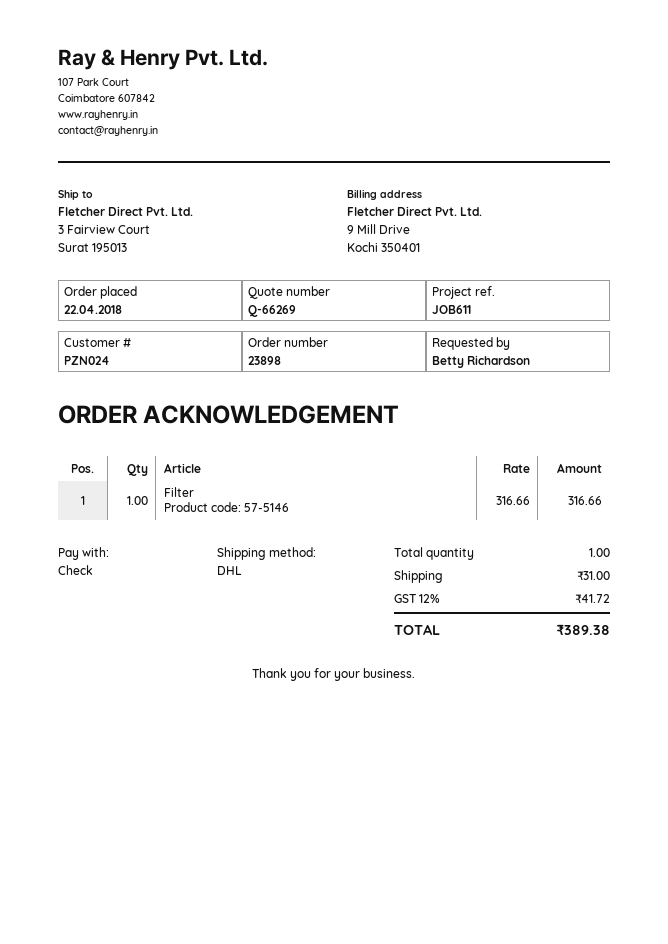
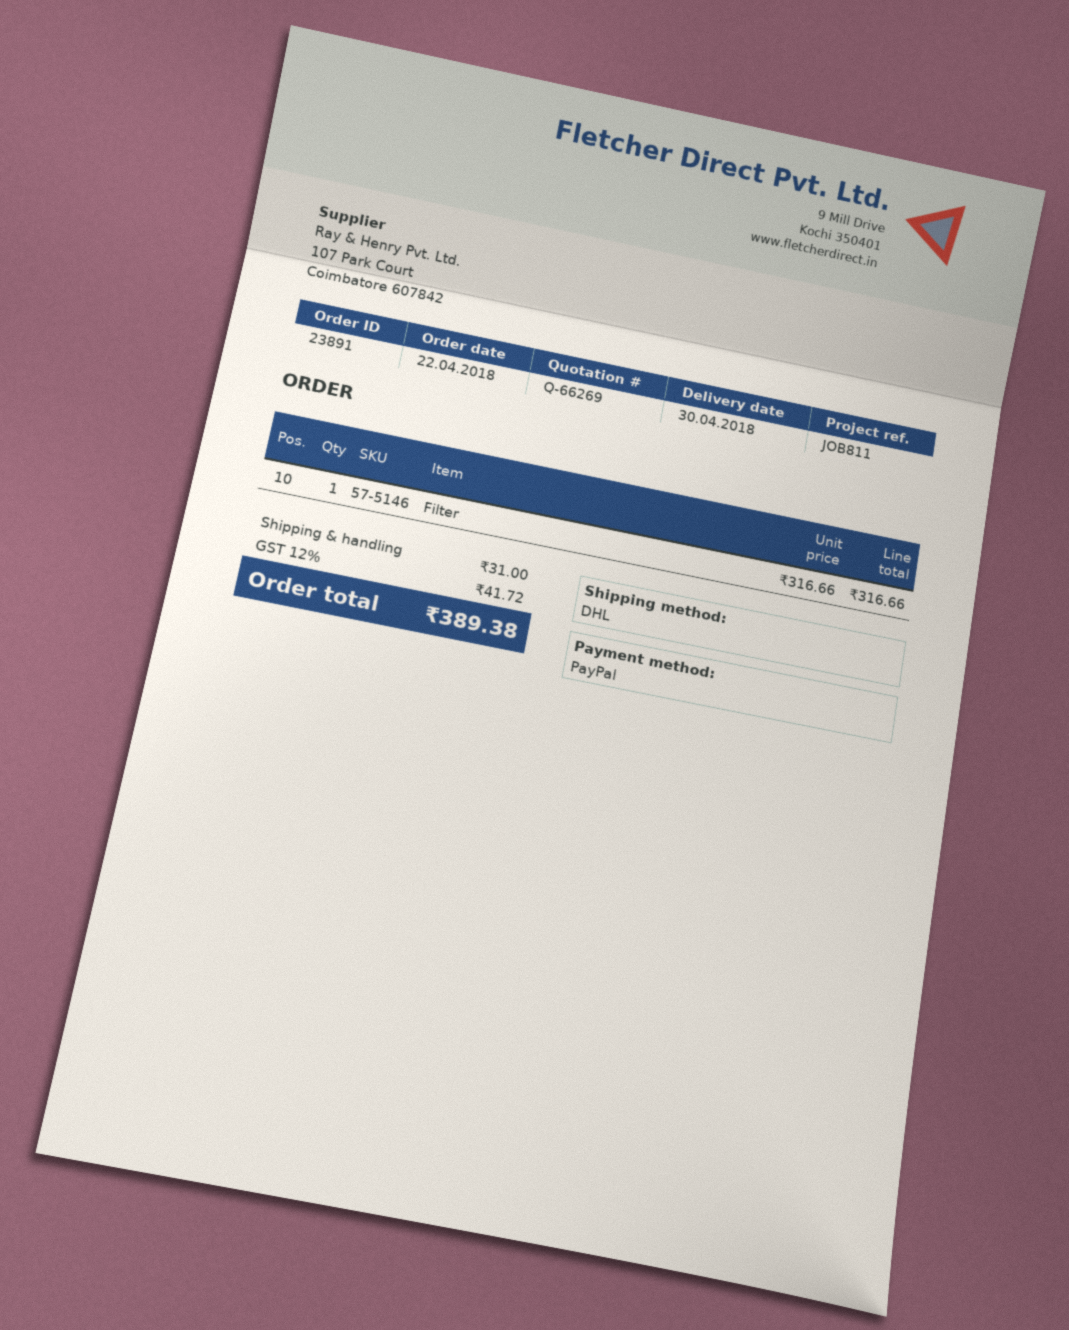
order number: 23898 -> 23891
reference: JOB611 -> JOB811
payment method: cheque -> PayPal

